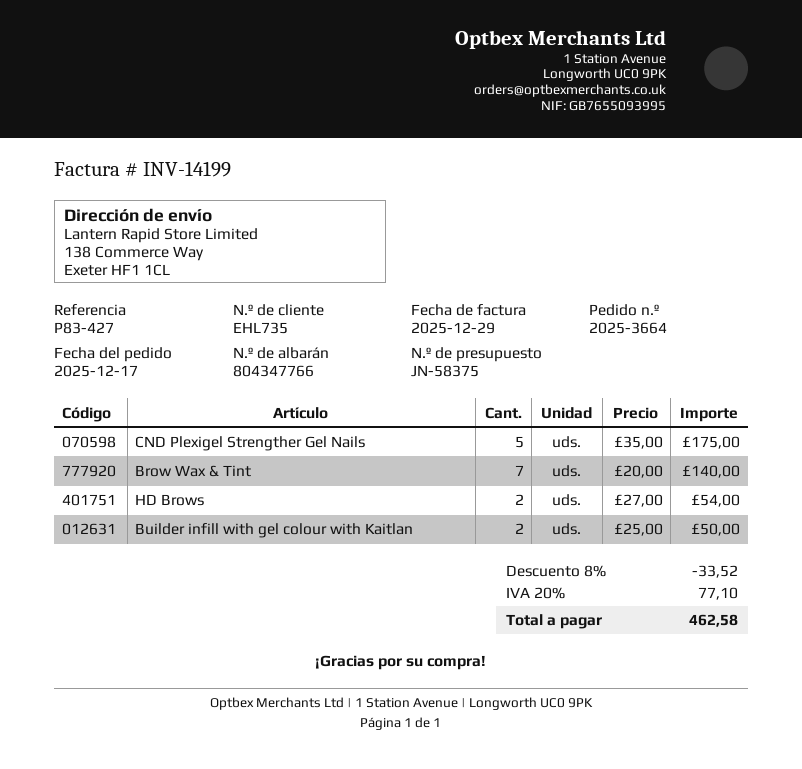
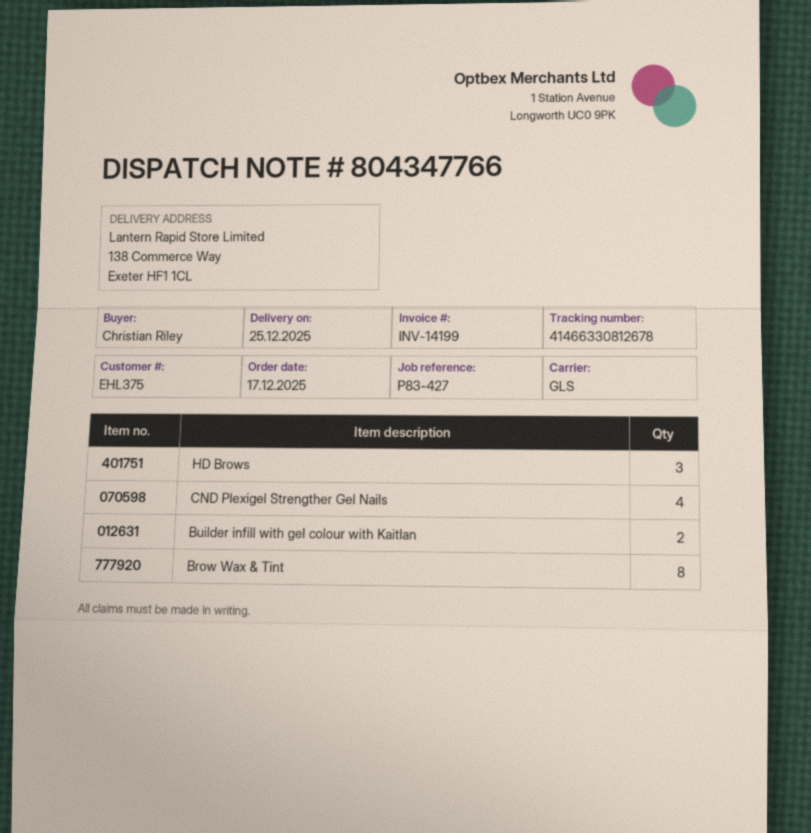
customer number: EHL735 -> EHL375
CND Plexigel Strengther Gel Nails: 5 -> 4
Brow Wax & Tint: 7 -> 8
HD Brows: 2 -> 3

